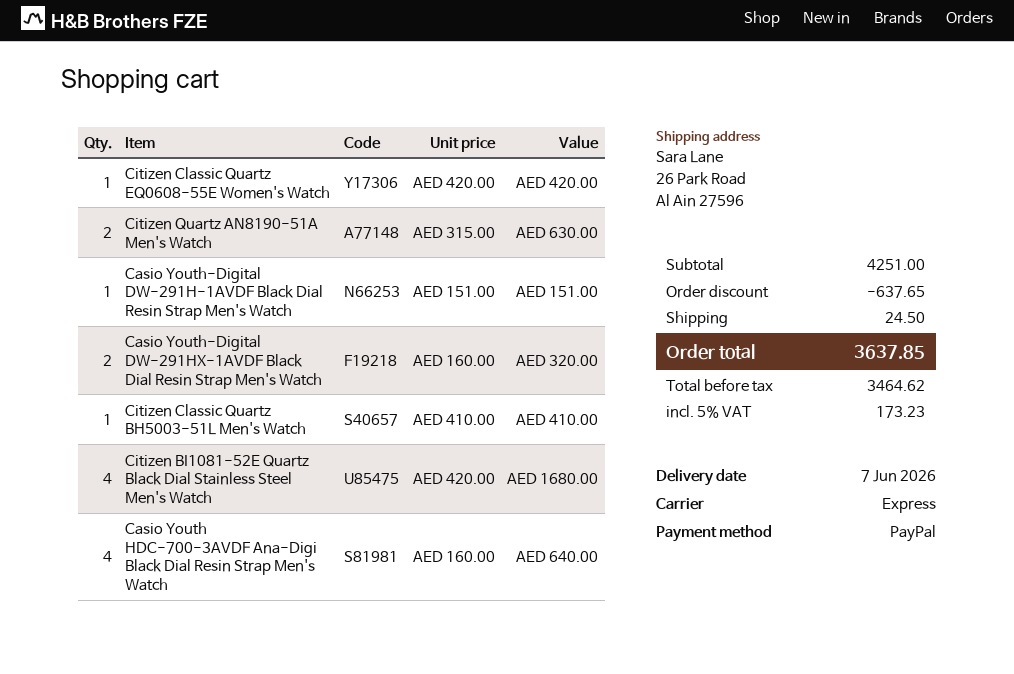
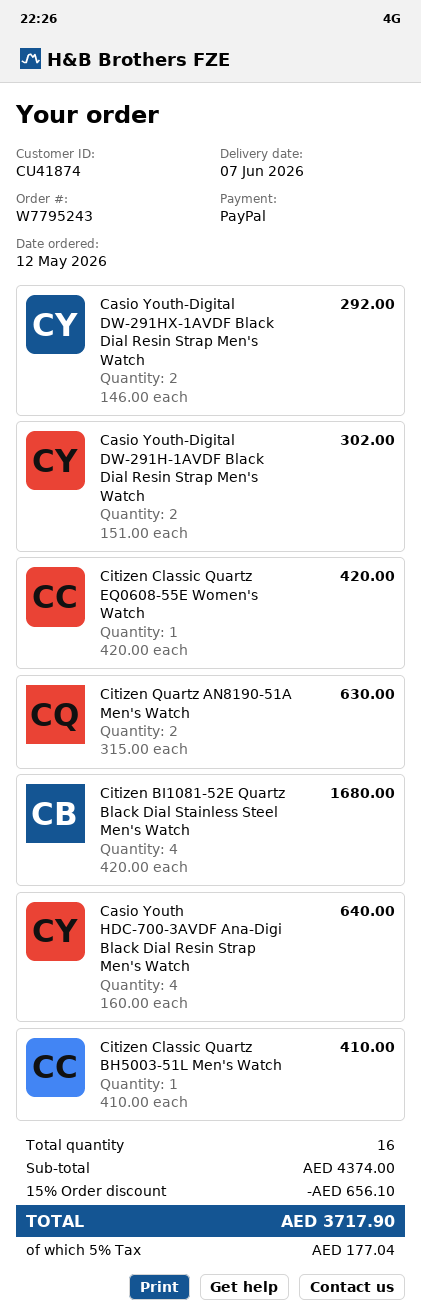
Casio Youth-Digital DW-291H-1AVDF Black Dial Resin Strap Men's Watch: 1 x 151.00 = 151.00 -> 2 x 151.00 = 302.00
Casio Youth-Digital DW-291HX-1AVDF Black Dial Resin Strap Men's Watch: 2 x 160.00 = 320.00 -> 2 x 146.00 = 292.00
subtotal: 4251.00 -> 4374.00
discount: 637.65 -> 656.10
shipping: 24.50 -> none
tax: 5% = 173.23 -> 5% = 177.04
total: 3637.85 -> 3717.90

